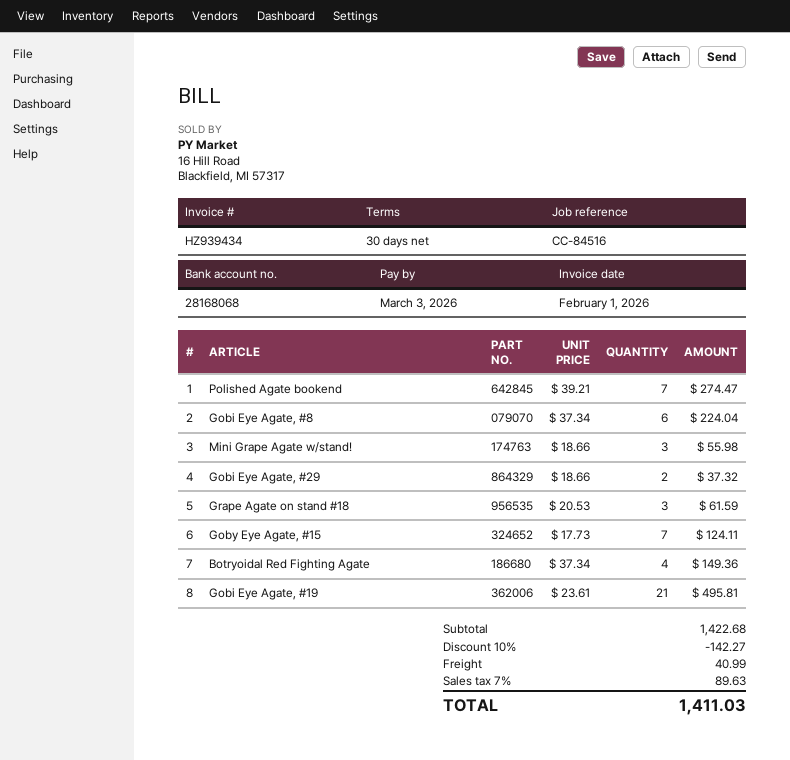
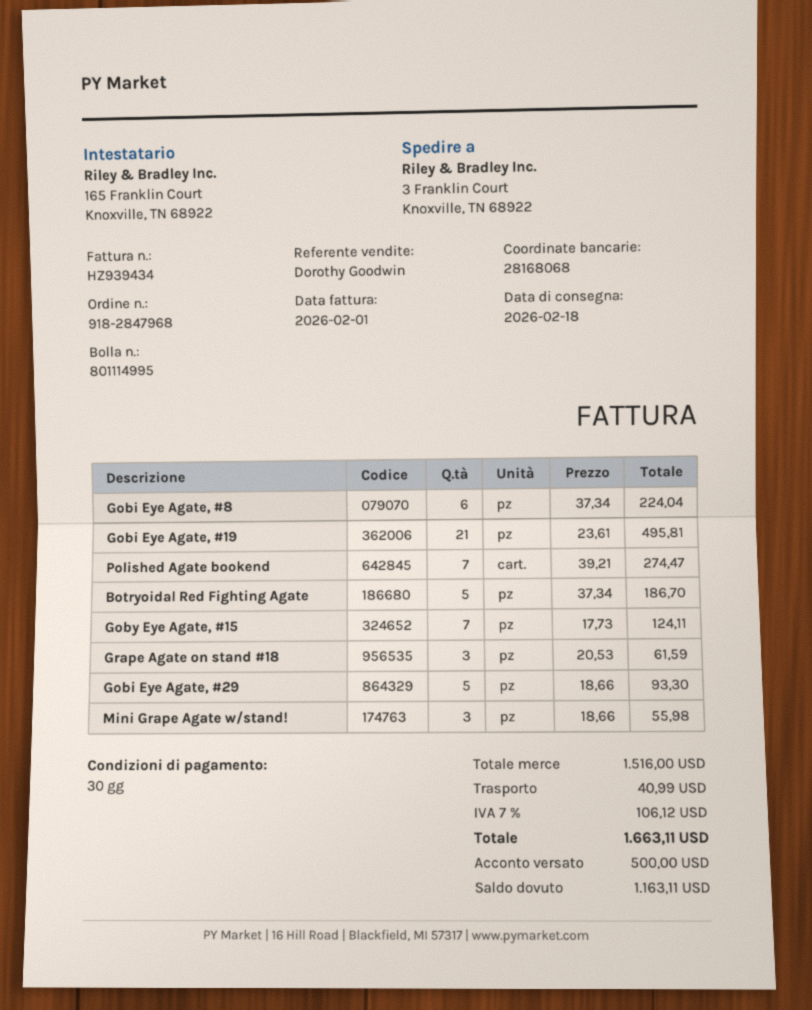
Gobi Eye Agate, #29: 2 x 18.66 = 37.32 -> 5 x 18.66 = 93.30
Botryoidal Red Fighting Agate: 4 x 37.34 = 149.36 -> 5 x 37.34 = 186.70
subtotal: 1422.68 -> 1516.00
discount: 10% = 142.27 -> none
tax: 7% = 89.63 -> 7% = 106.12
total: 1411.03 -> 1663.11

